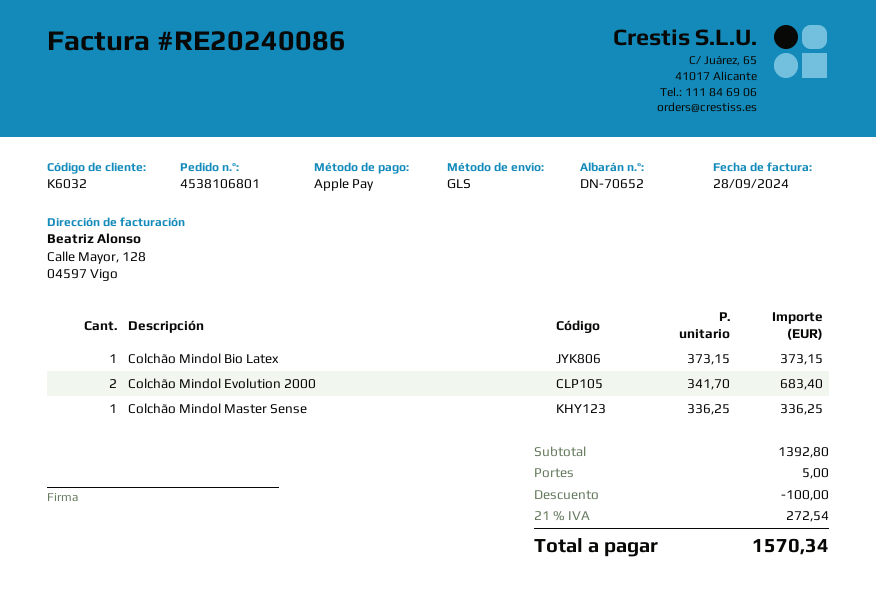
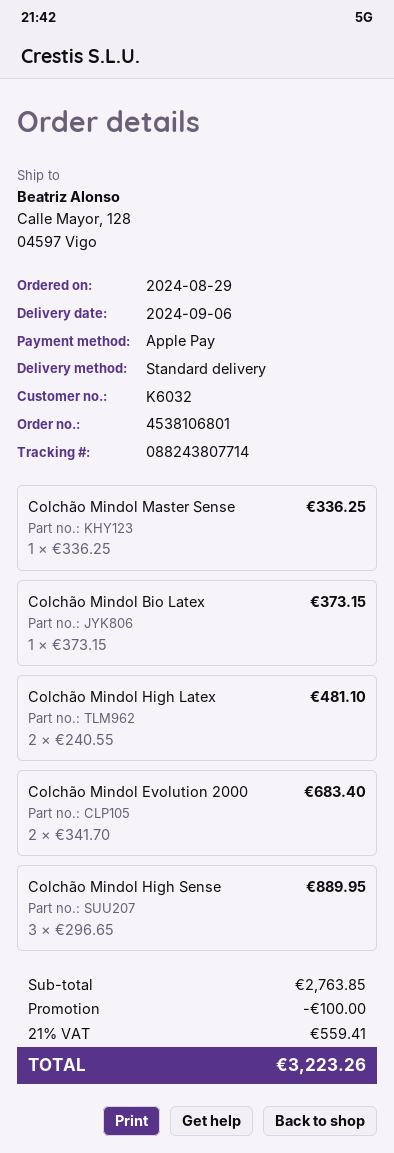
shipping method: GLS -> standard
Colchão Mindol High Latex: none -> 2 x 240.55 = 481.10
Colchão Mindol High Sense: none -> 3 x 296.65 = 889.95
subtotal: 1392.80 -> 2763.85
shipping: 5.00 -> none
tax: 21% = 272.54 -> 21% = 559.41
total: 1570.34 -> 3223.26

